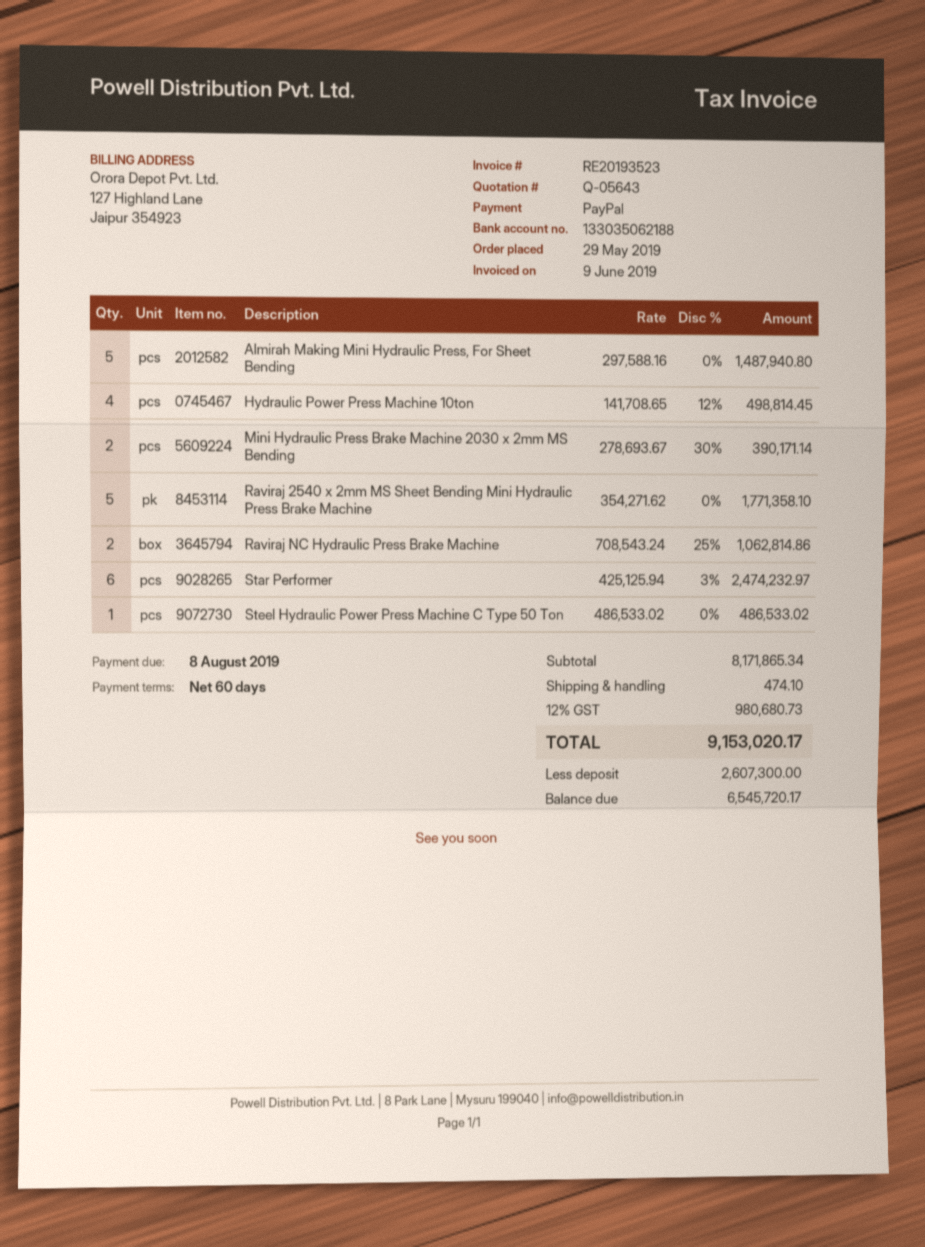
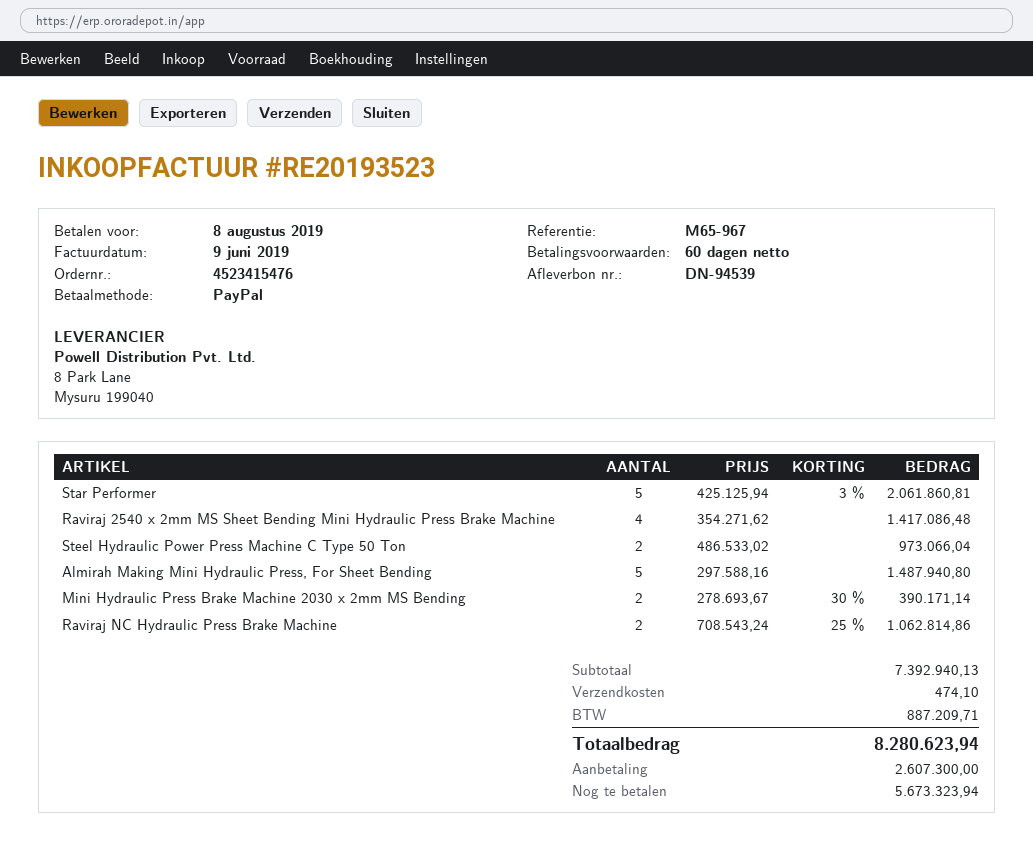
Hydraulic Power Press Machine 10ton: 4 x 141708.65 - 12% = 498814.45 -> none
Raviraj 2540 x 2mm MS Sheet Bending Mini Hydraulic Press Brake Machine: 5 x 354271.62 = 1771358.10 -> 4 x 354271.62 = 1417086.48
Star Performer: 6 x 425125.94 - 3% = 2474232.97 -> 5 x 425125.94 - 3% = 2061860.81
Steel Hydraulic Power Press Machine C Type 50 Ton: 1 x 486533.02 = 486533.02 -> 2 x 486533.02 = 973066.04
subtotal: 8171865.34 -> 7392940.13
tax: 980680.73 -> 887209.71
total: 9153020.17 -> 8280623.94
balance: 6545720.17 -> 5673323.94

